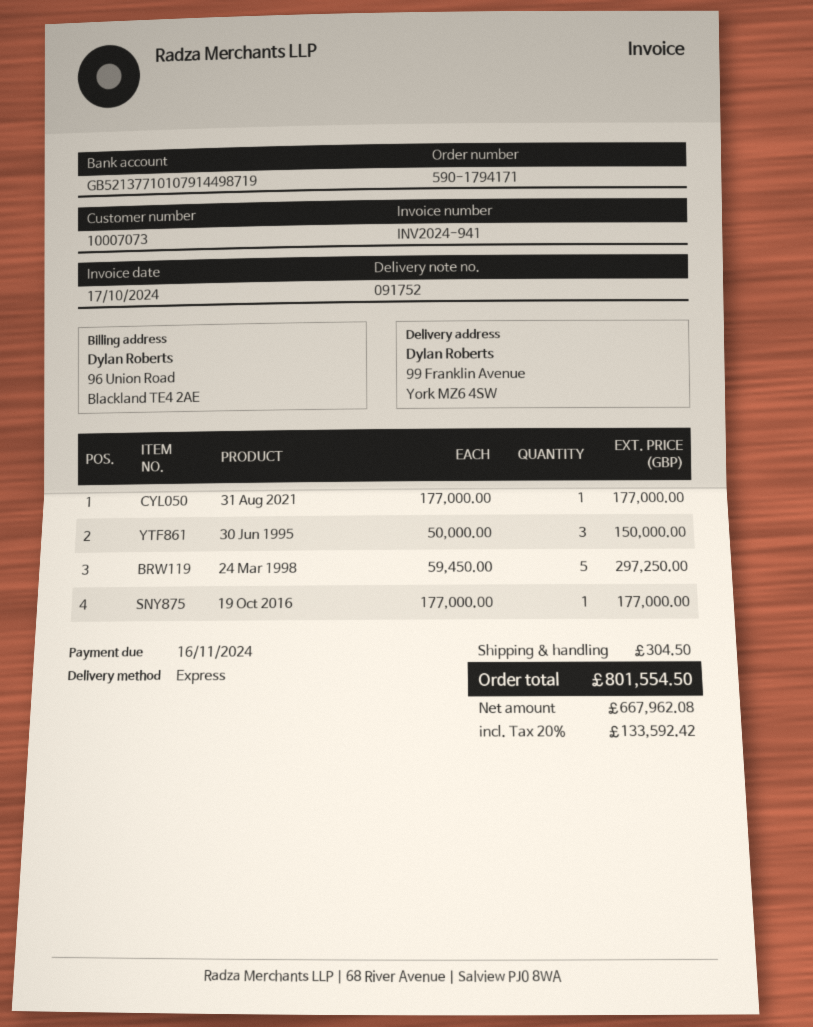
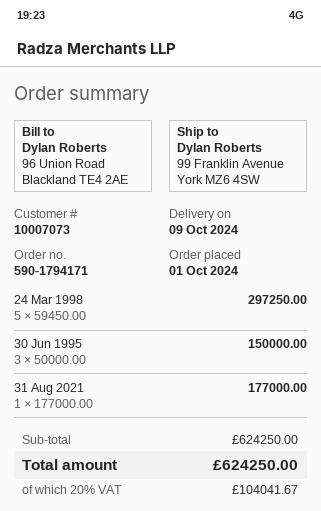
19 Oct 2016: 1 x 177000.00 = 177000.00 -> none
shipping: 304.50 -> none
tax: 20% = 133592.42 -> 20% = 104041.67
total: 801554.50 -> 624250.00

